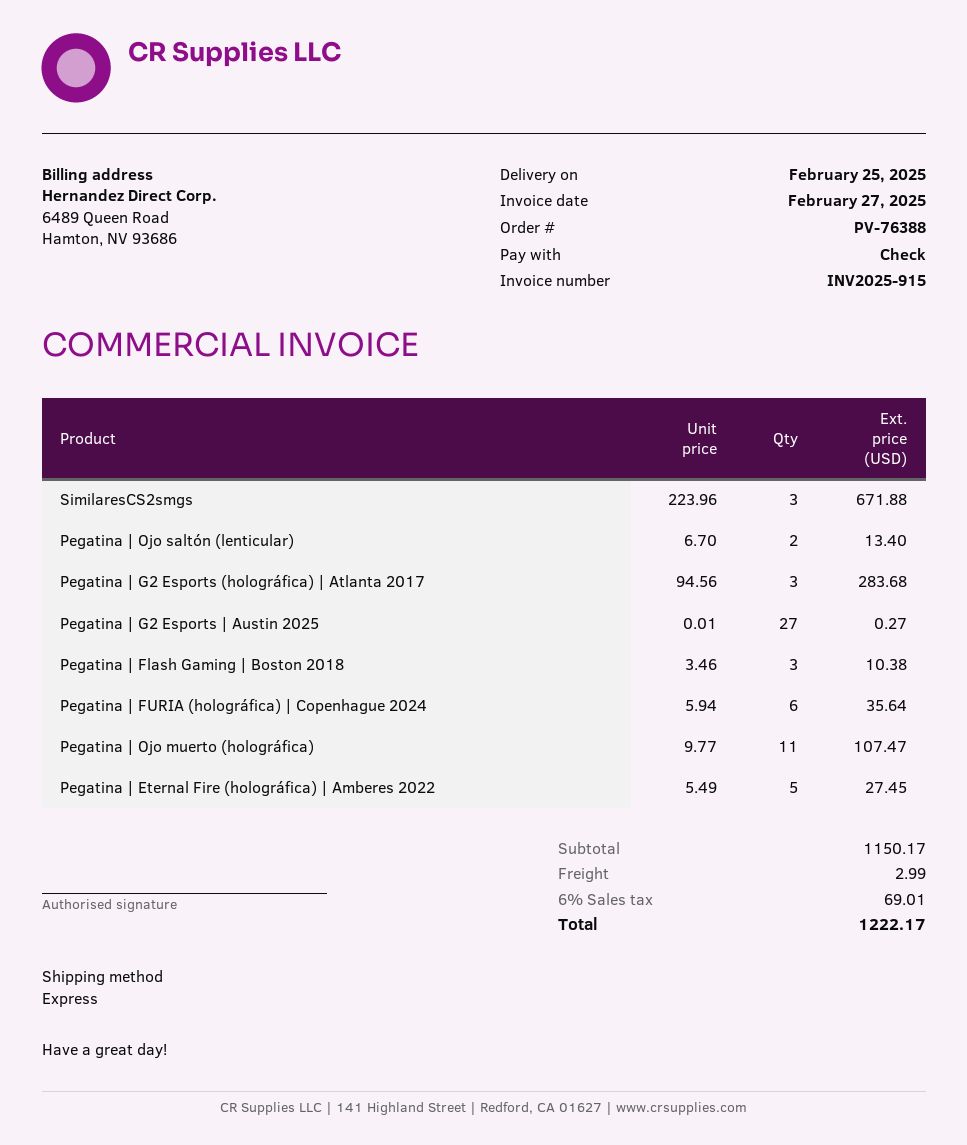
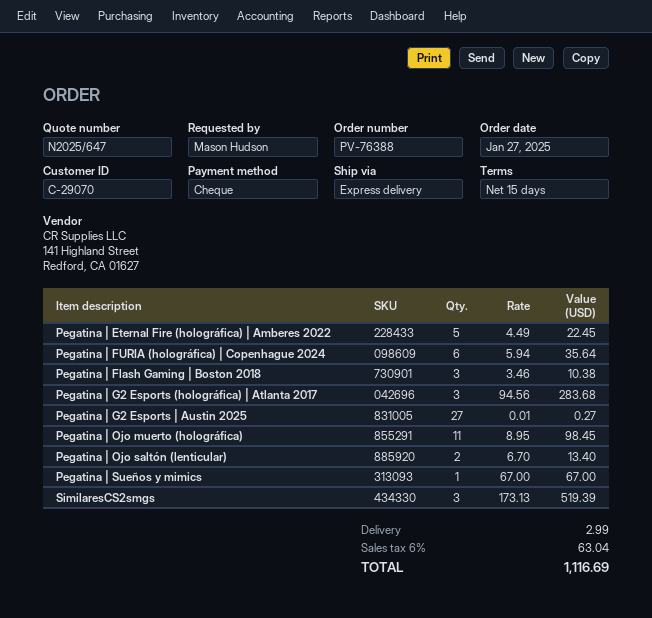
SimilaresCS2smgs: 3 x 223.96 = 671.88 -> 3 x 173.13 = 519.39
Pegatina | Ojo muerto (holográfica): 11 x 9.77 = 107.47 -> 11 x 8.95 = 98.45
Pegatina | Eternal Fire (holográfica) | Amberes 2022: 5 x 5.49 = 27.45 -> 5 x 4.49 = 22.45
Pegatina | Sueños y mimics: none -> 1 x 67.00 = 67.00
tax: 6% = 69.01 -> 6% = 63.04
total: 1222.17 -> 1116.69

